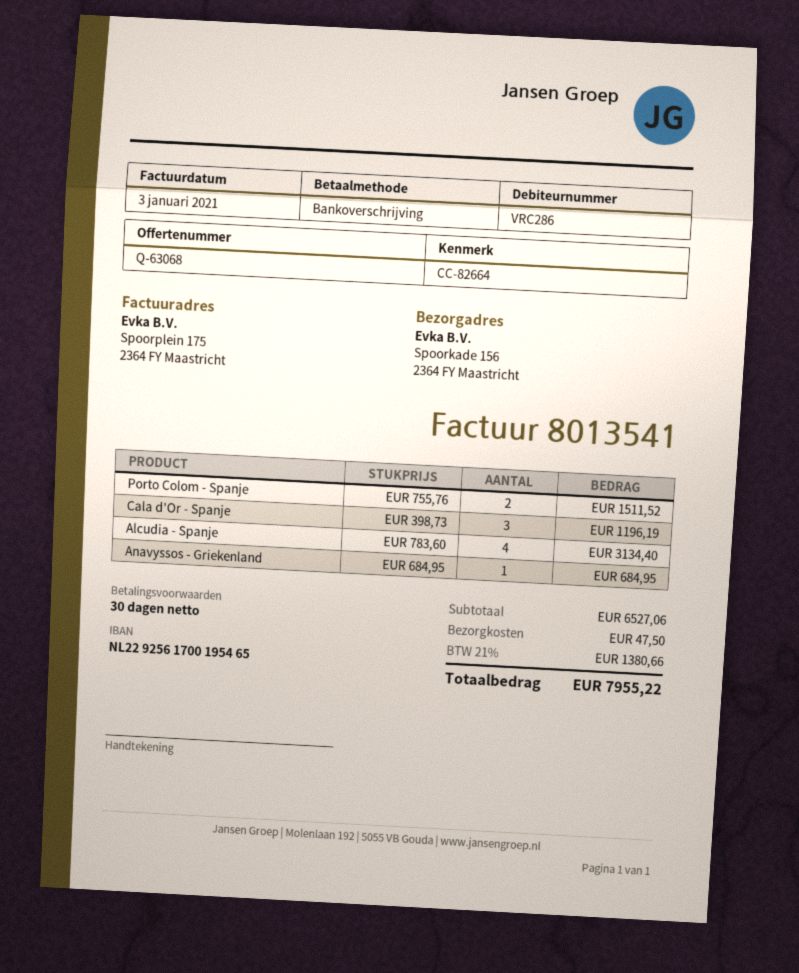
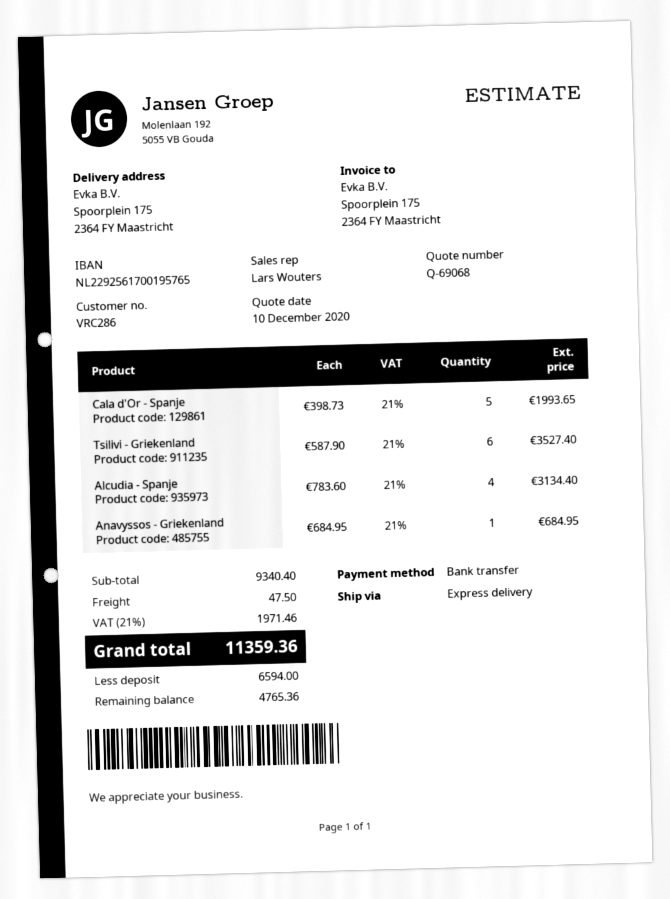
quote number: Q-63068 -> Q-69068
bank account: NL2292561700195465 -> NL2292561700195765
ship to: Spoorkade 156, 2364 FY Maastricht -> Spoorplein 175, 2364 FY Maastricht
Porto Colom - Spanje: 2 x 755.76 = 1511.52 -> none
Cala d'Or - Spanje: 3 x 398.73 = 1196.19 -> 5 x 398.73 = 1993.65
Tsilivi - Griekenland: none -> 6 x 587.90 = 3527.40
subtotal: 6527.06 -> 9340.40
tax: 21% = 1380.66 -> 21% = 1971.46
total: 7955.22 -> 11359.36

